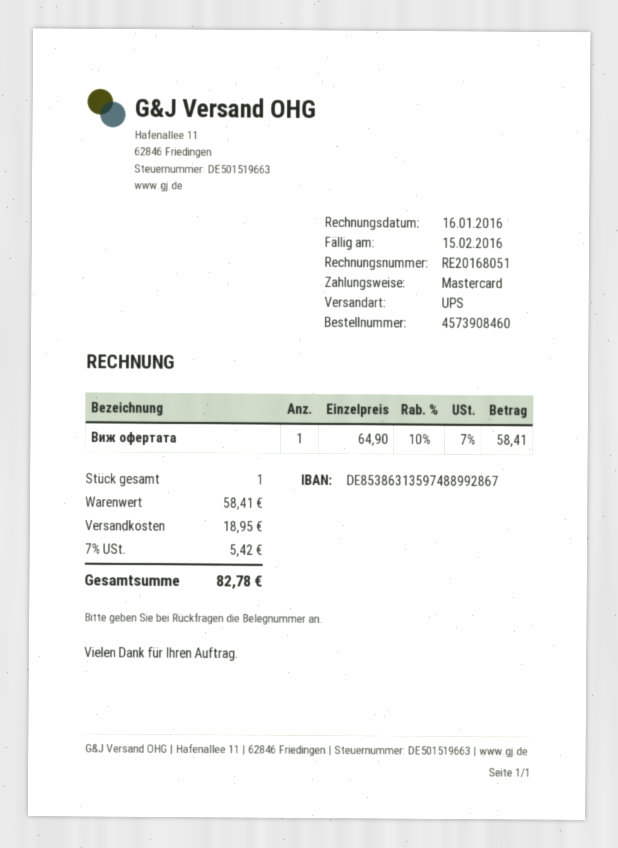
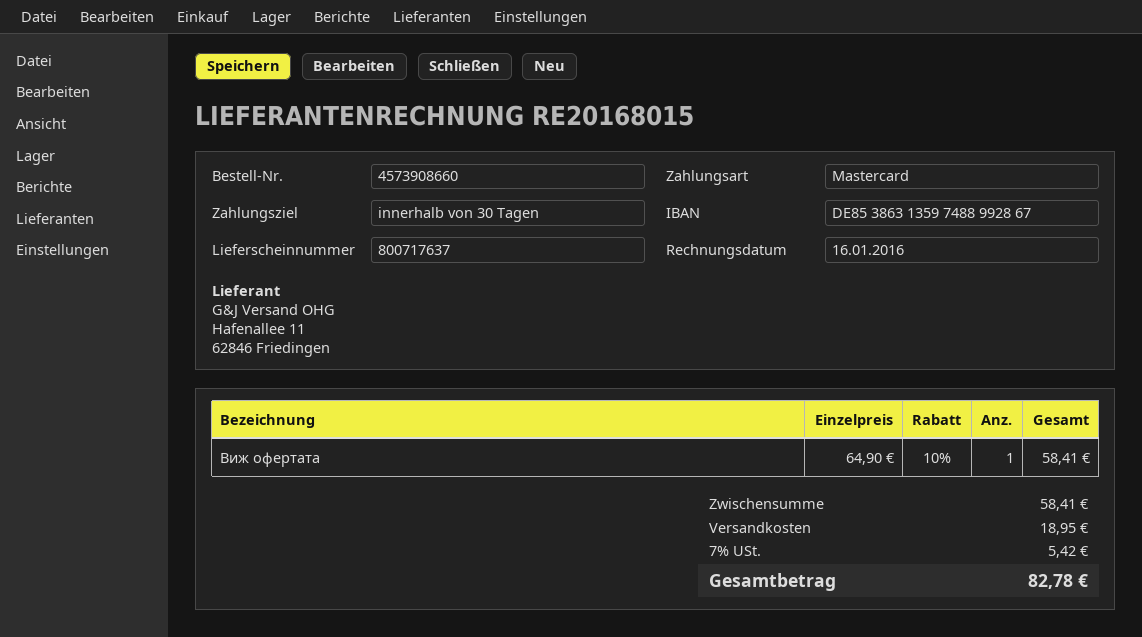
order number: 4573908460 -> 4573908660
invoice number: RE20168051 -> RE20168015

